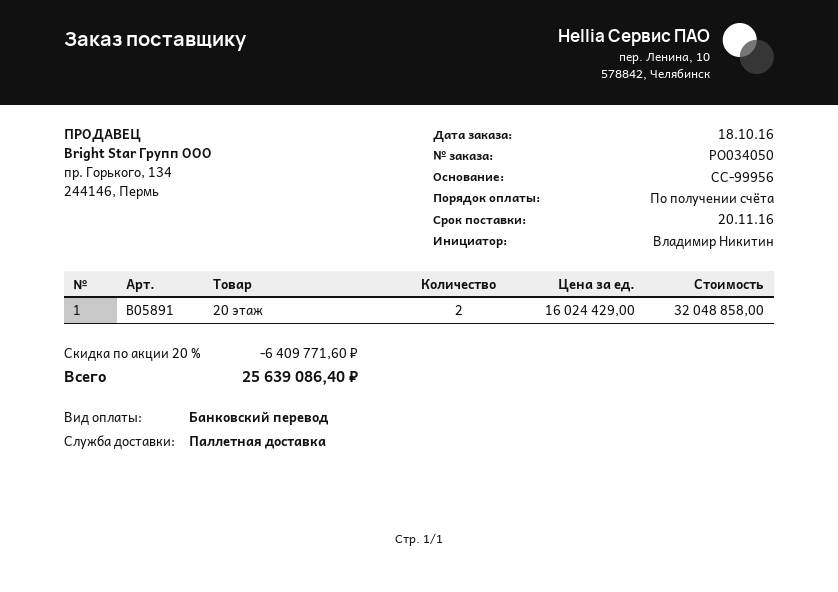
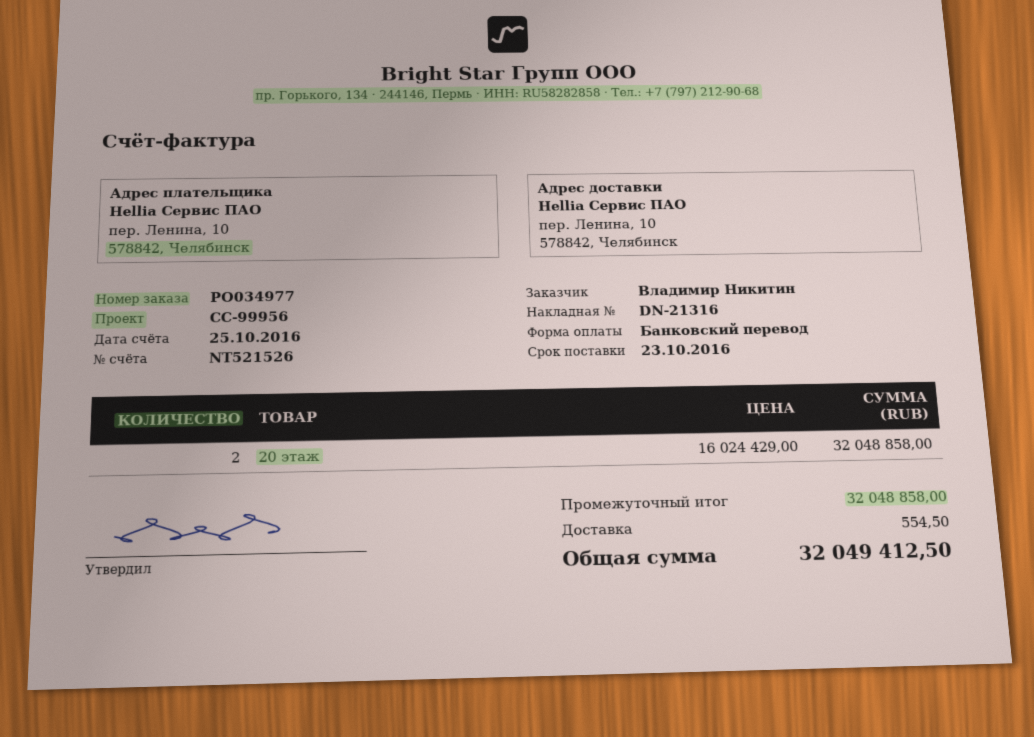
order number: PO034050 -> PO034977
delivery date: 2016-11-20 -> 2016-10-23
discount: 20% = 6409771.60 -> none
shipping: none -> 554.50
total: 25639086.40 -> 32049412.50

